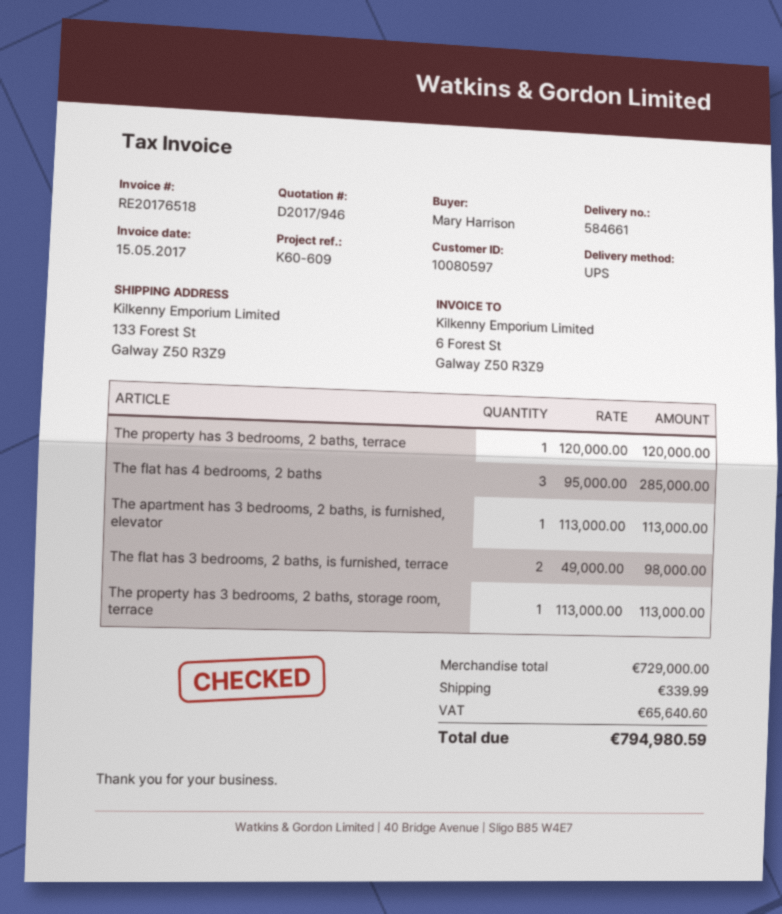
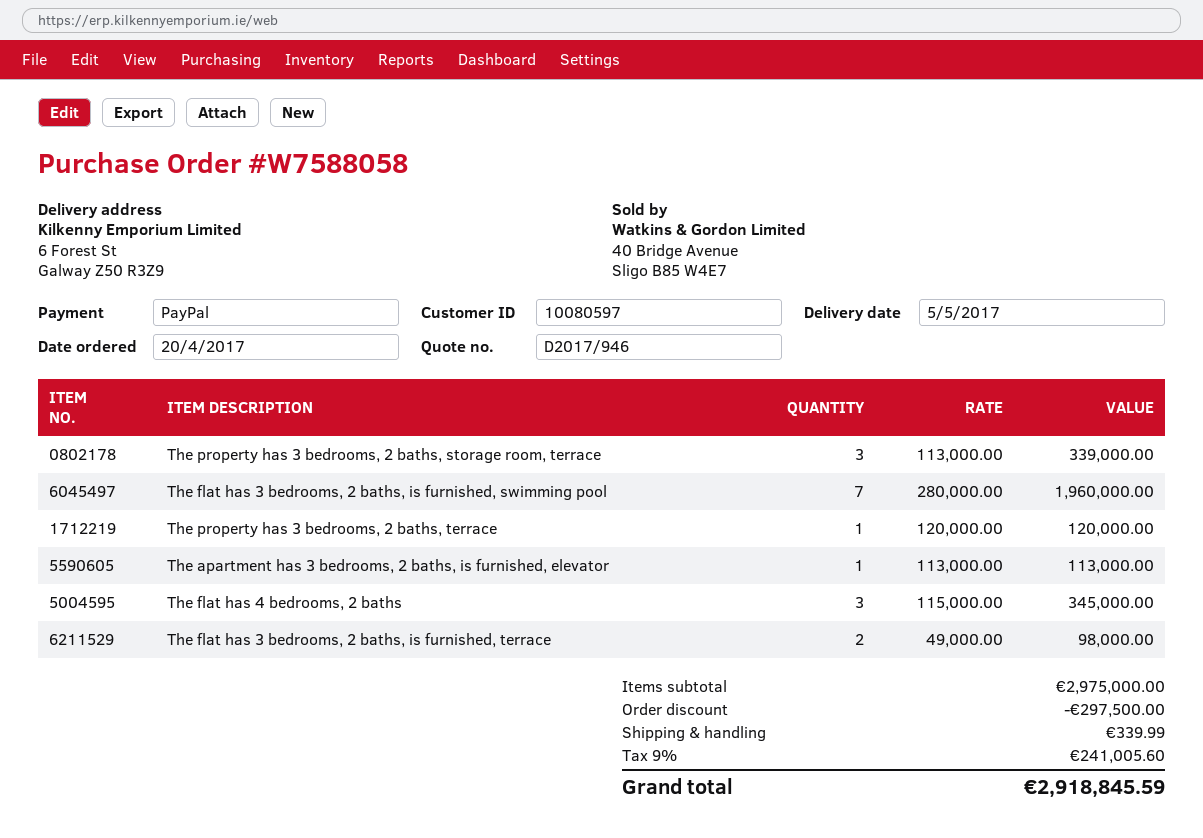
ship to: 133 Forest St, Galway Z50 R3Z9 -> 6 Forest St, Galway Z50 R3Z9
The flat has 4 bedrooms, 2 baths: 3 x 95000.00 = 285000.00 -> 3 x 115000.00 = 345000.00
The property has 3 bedrooms, 2 baths, storage room, terrace: 1 x 113000.00 = 113000.00 -> 3 x 113000.00 = 339000.00
The flat has 3 bedrooms, 2 baths, is furnished, swimming pool: none -> 7 x 280000.00 = 1960000.00
subtotal: 729000.00 -> 2975000.00
discount: none -> 297500.00
tax: 65640.60 -> 241005.60
total: 794980.59 -> 2918845.59

